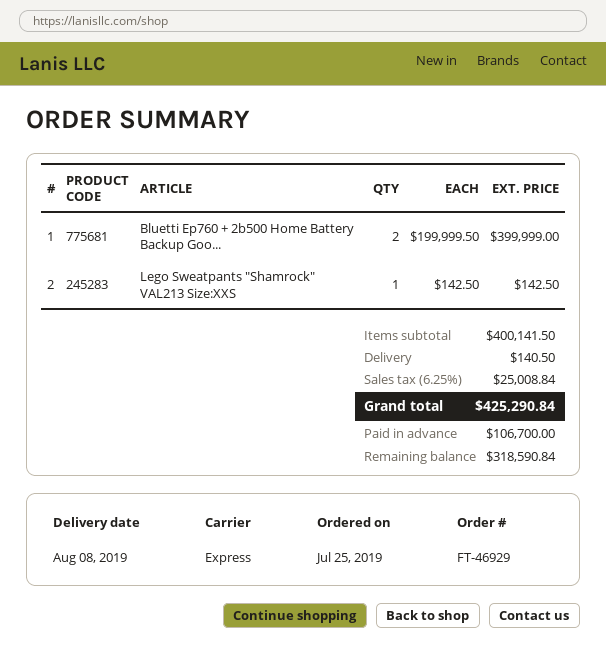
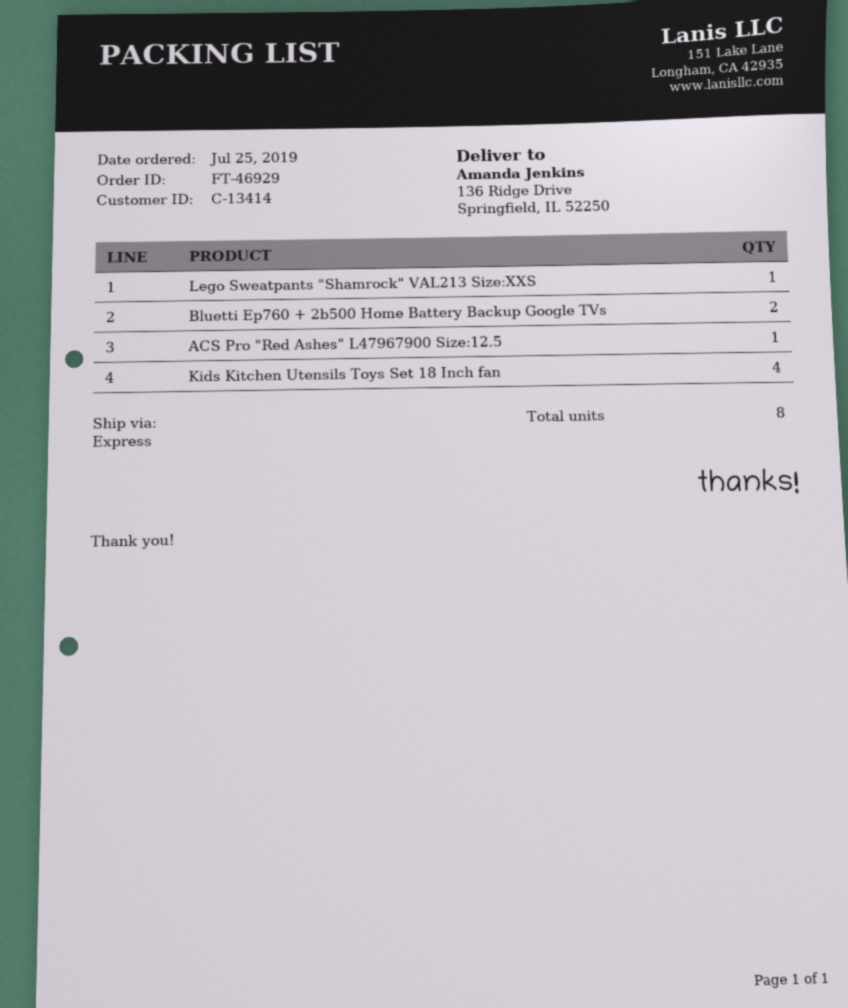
ACS Pro "Red Ashes" L47967900 Size:12.5: none -> 1
Kids Kitchen Utensils Toys Set 18 Inch fan: none -> 4

